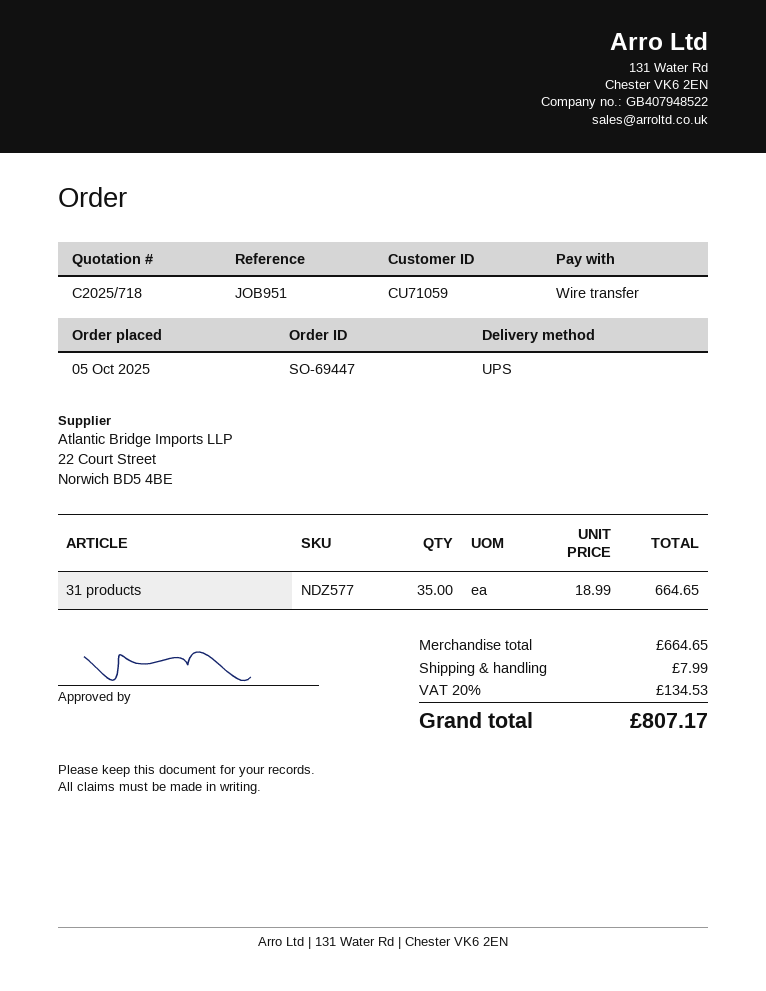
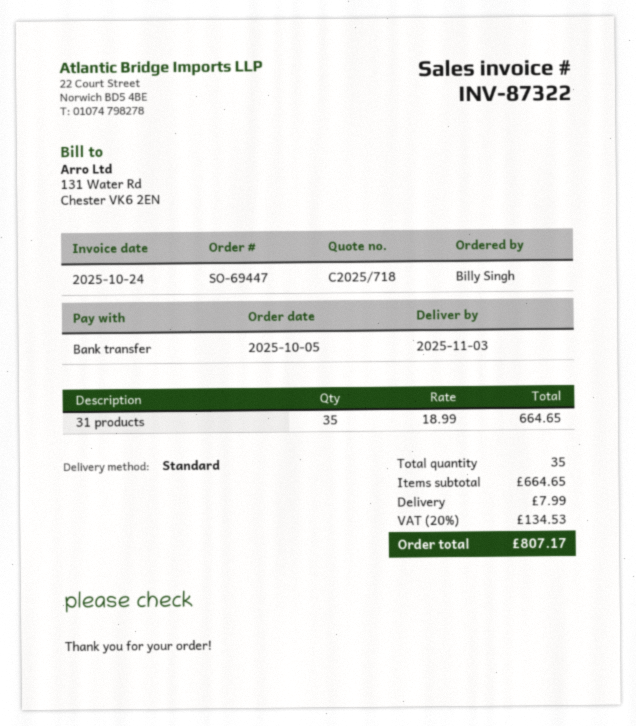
shipping method: UPS -> standard

